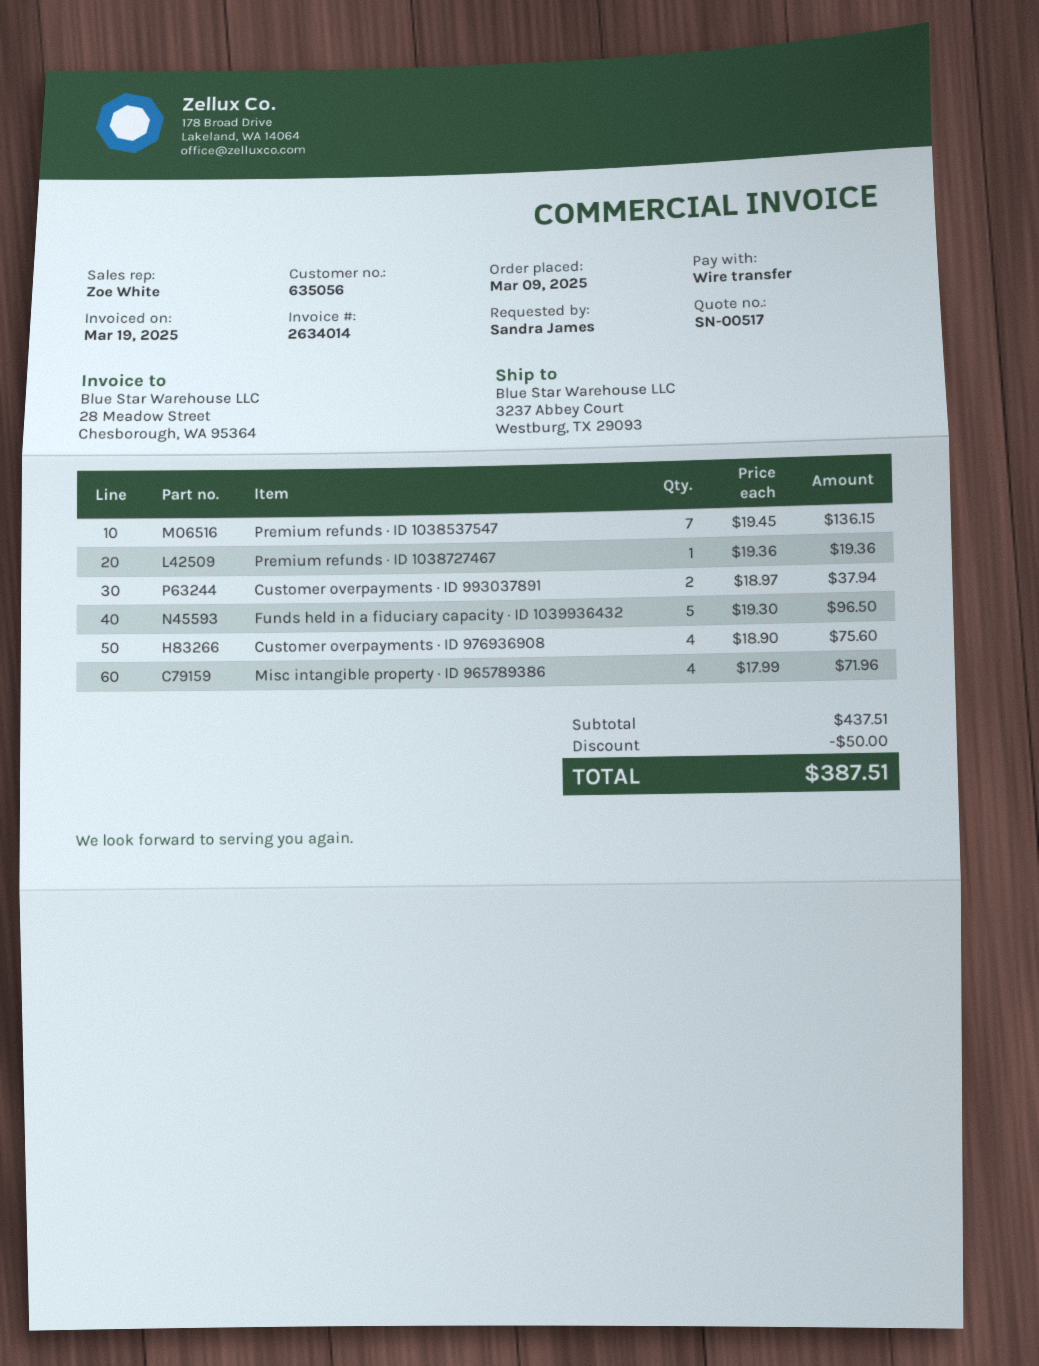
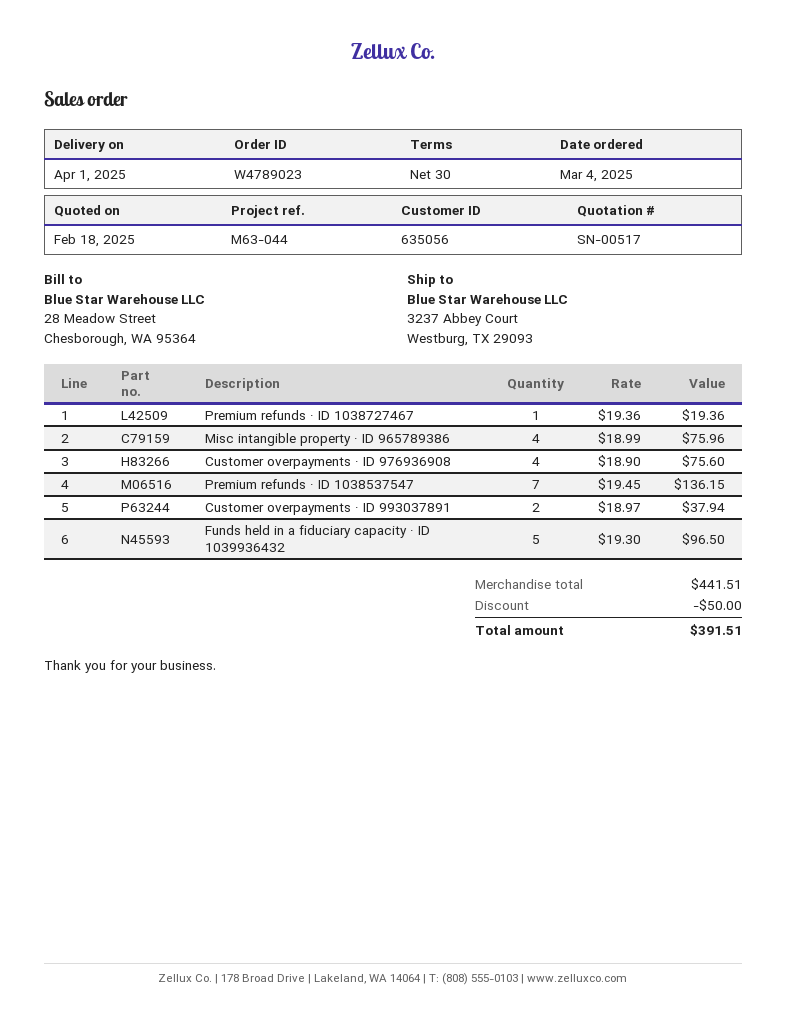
order date: 2025-03-09 -> 2025-03-04
Misc intangible property · ID 965789386: 4 x 17.99 = 71.96 -> 4 x 18.99 = 75.96
subtotal: 437.51 -> 441.51
total: 387.51 -> 391.51

